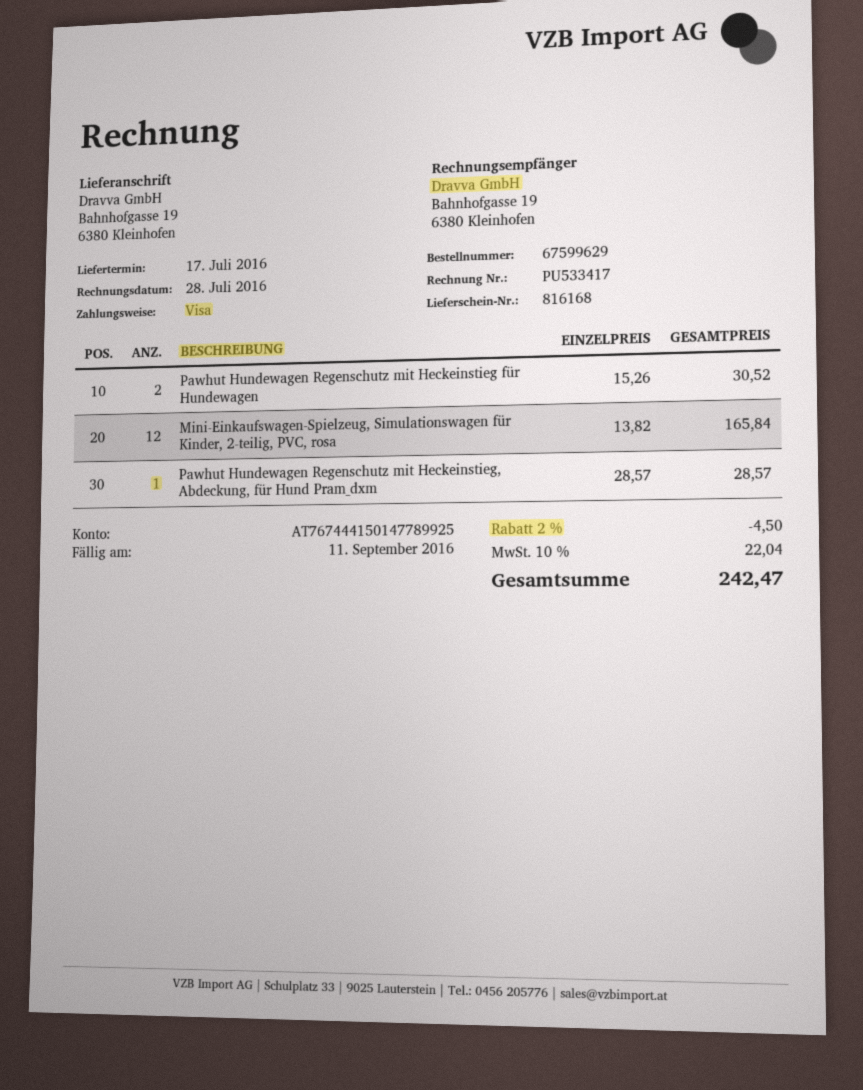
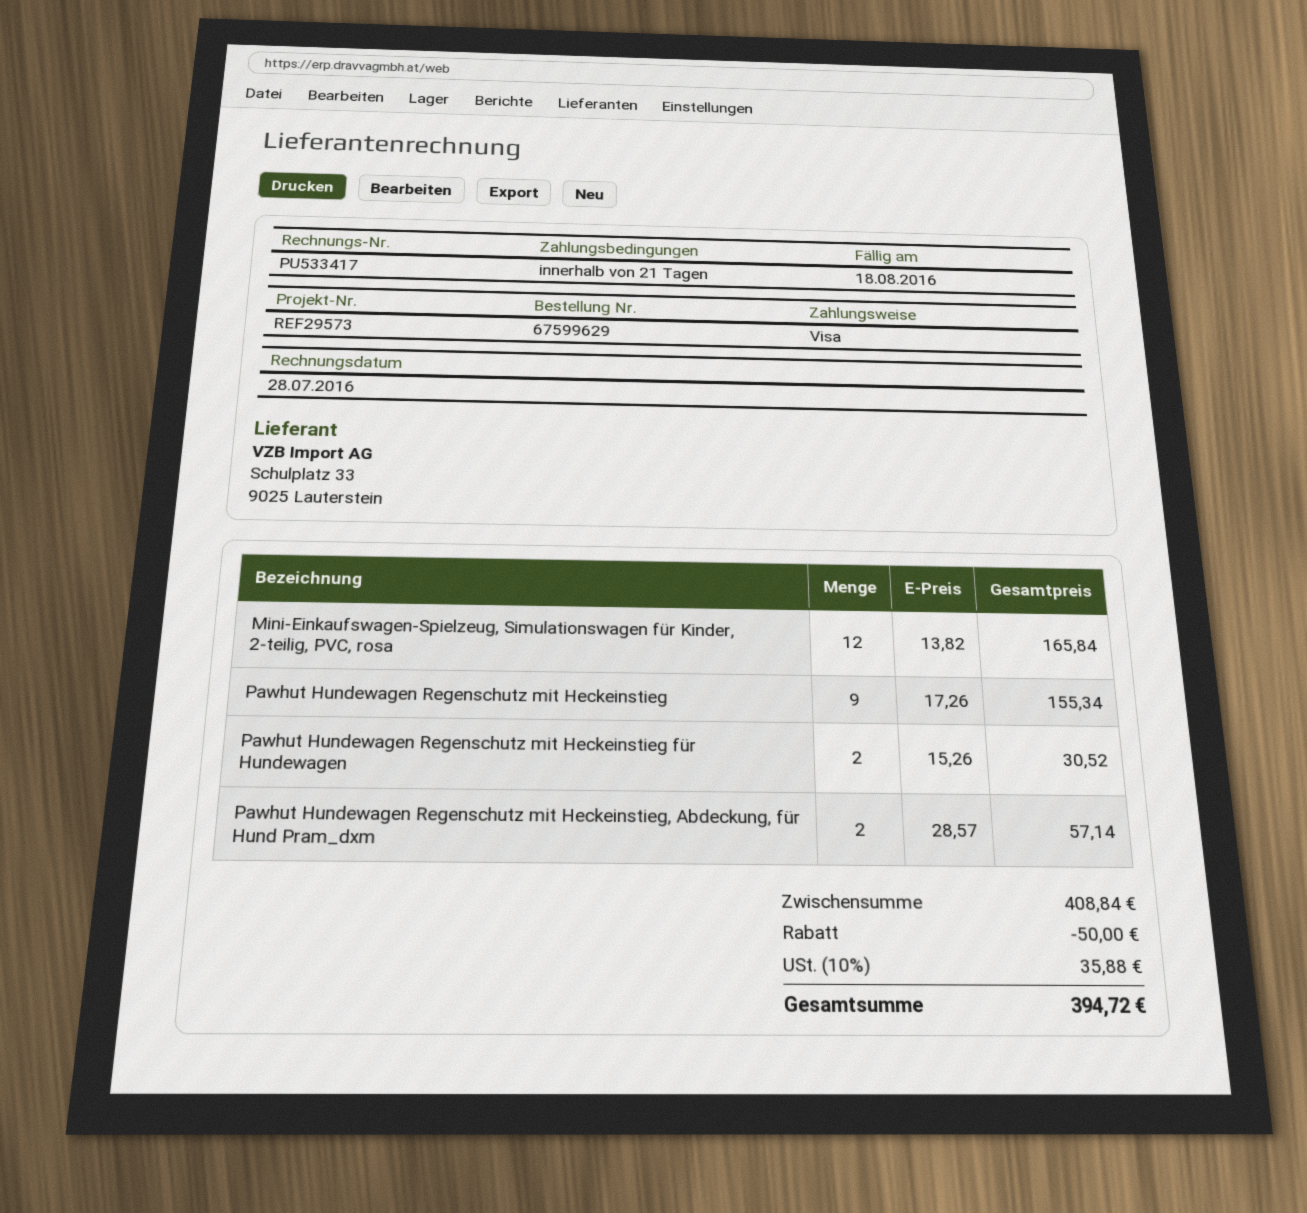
due date: 2016-09-11 -> 2016-08-18
Pawhut Hundewagen Regenschutz mit Heckeinstieg, Abdeckung, für Hund Pram_dxm: 1 x 28.57 = 28.57 -> 2 x 28.57 = 57.14
Pawhut Hundewagen Regenschutz mit Heckeinstieg: none -> 9 x 17.26 = 155.34
discount: 4.50 -> 50.00
tax: 10% = 22.04 -> 10% = 35.88
total: 242.47 -> 394.72

